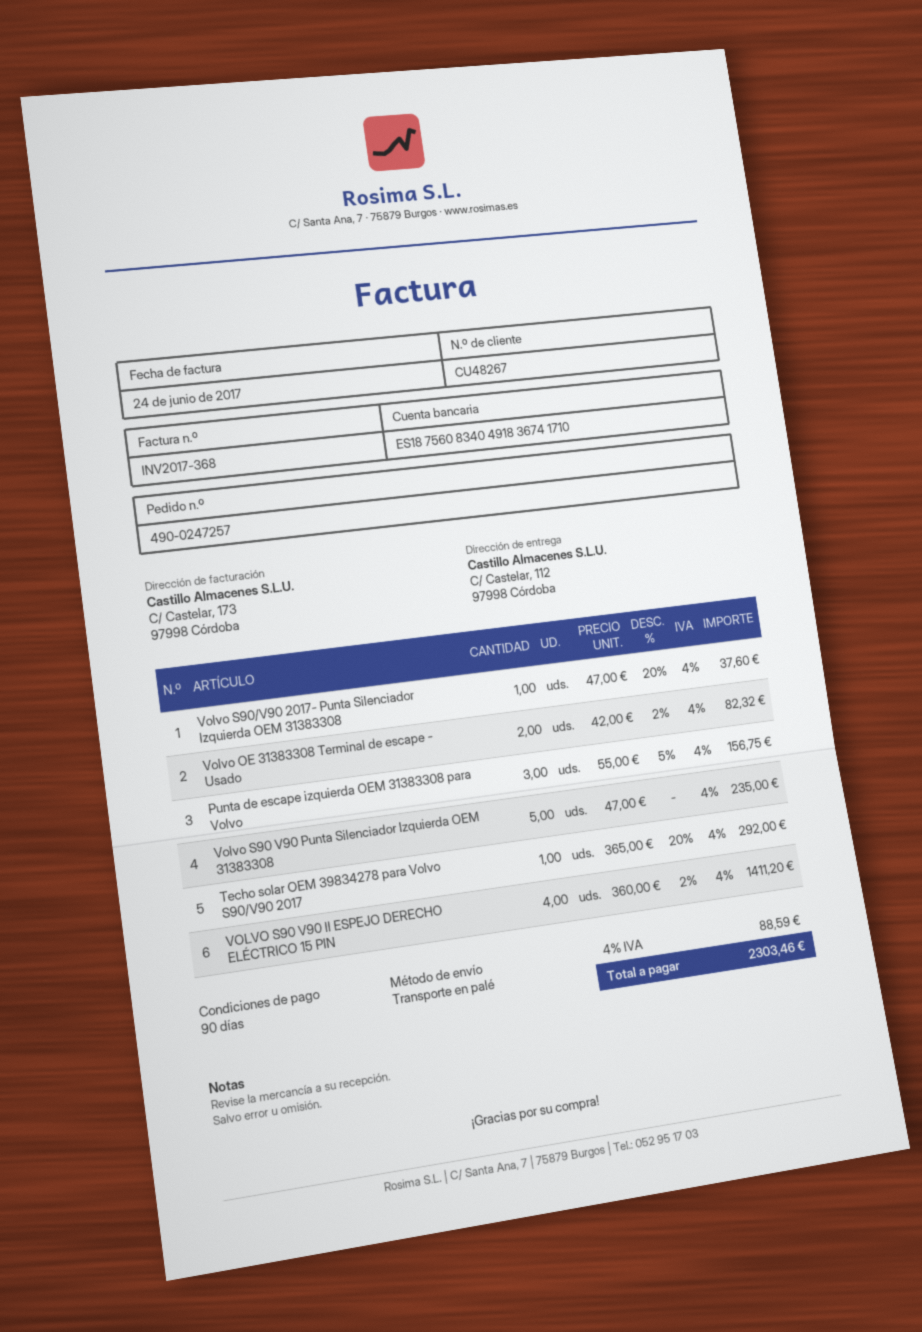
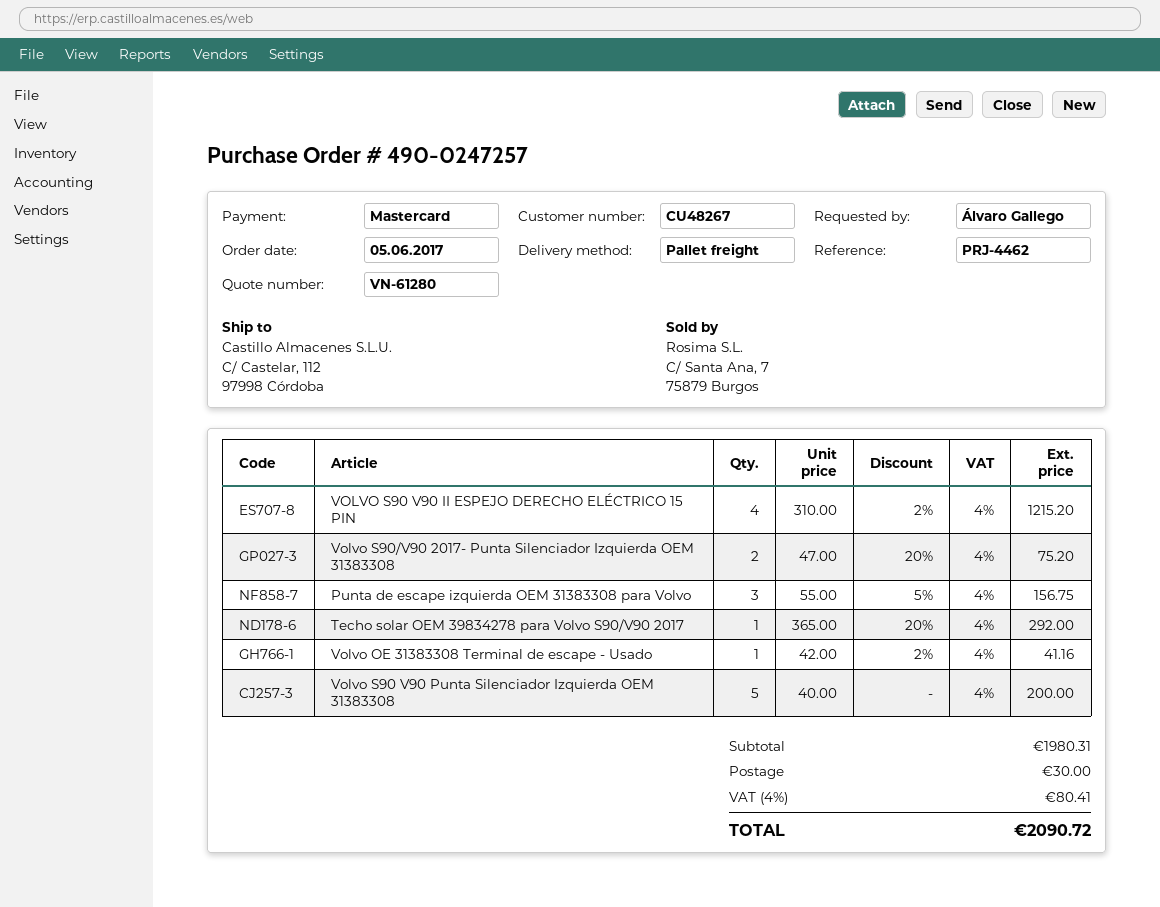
Volvo S90/V90 2017- Punta Silenciador Izquierda OEM 31383308: 1 x 47.00 - 20% = 37.60 -> 2 x 47.00 - 20% = 75.20
Volvo OE 31383308 Terminal de escape - Usado: 2 x 42.00 - 2% = 82.32 -> 1 x 42.00 - 2% = 41.16
Volvo S90 V90 Punta Silenciador Izquierda OEM 31383308: 5 x 47.00 = 235.00 -> 5 x 40.00 = 200.00
VOLVO S90 V90 II ESPEJO DERECHO ELÉCTRICO 15 PIN: 4 x 360.00 - 2% = 1411.20 -> 4 x 310.00 - 2% = 1215.20
shipping: none -> 30.00
tax: 4% = 88.59 -> 4% = 80.41
total: 2303.46 -> 2090.72

